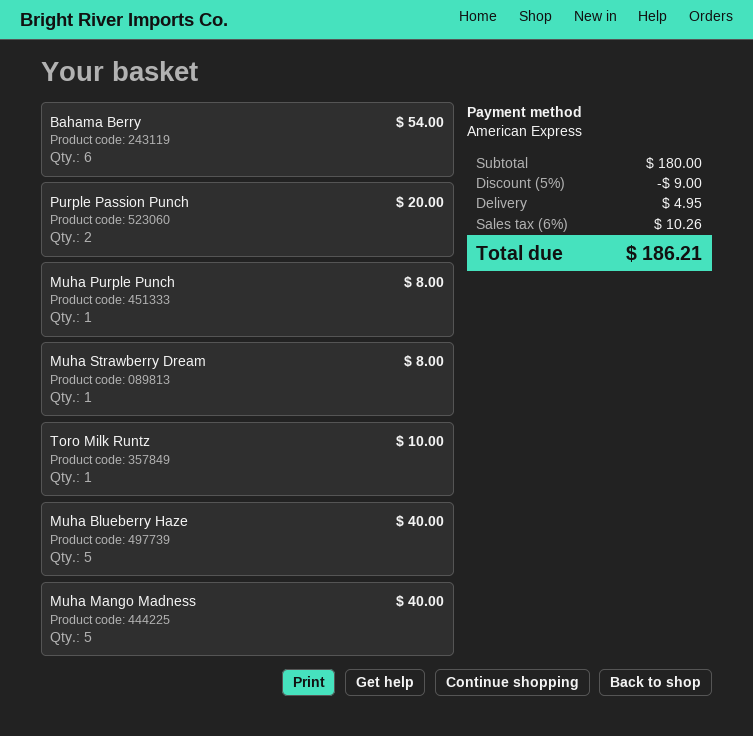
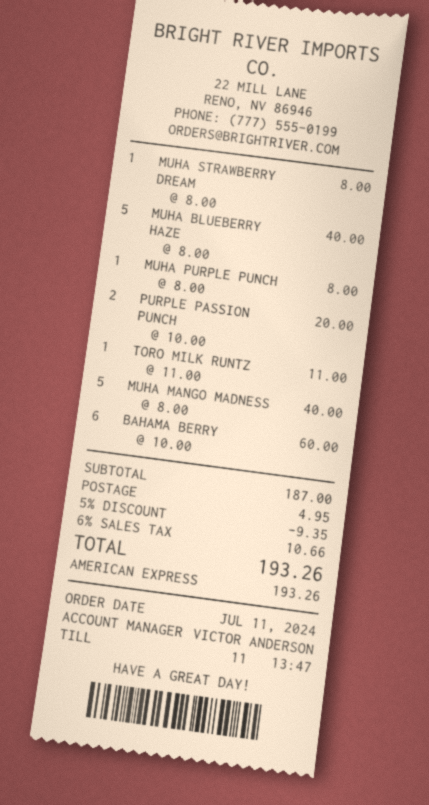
Bahama Berry: 6 for 54.00 -> 6 for 60.00
Toro Milk Runtz: 1 for 10.00 -> 1 for 11.00
subtotal: 180.00 -> 187.00
discount: 5% = 9.00 -> 5% = 9.35
tax: 6% = 10.26 -> 6% = 10.66
total: 186.21 -> 193.26

